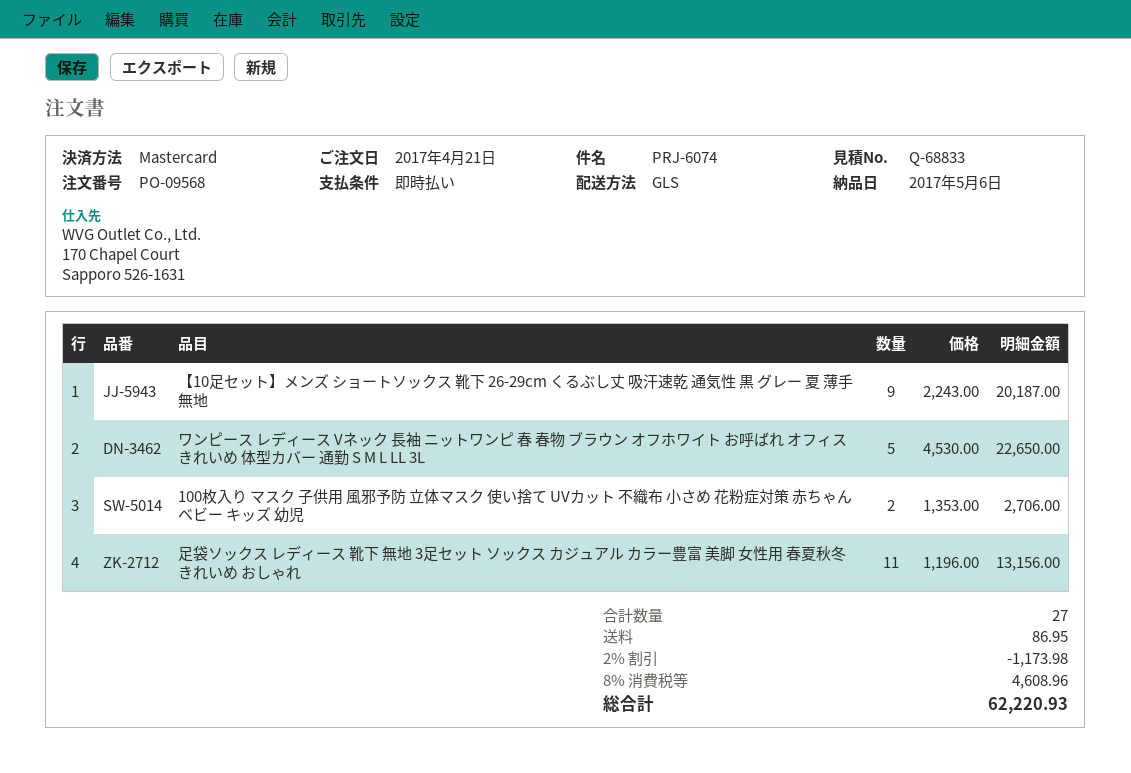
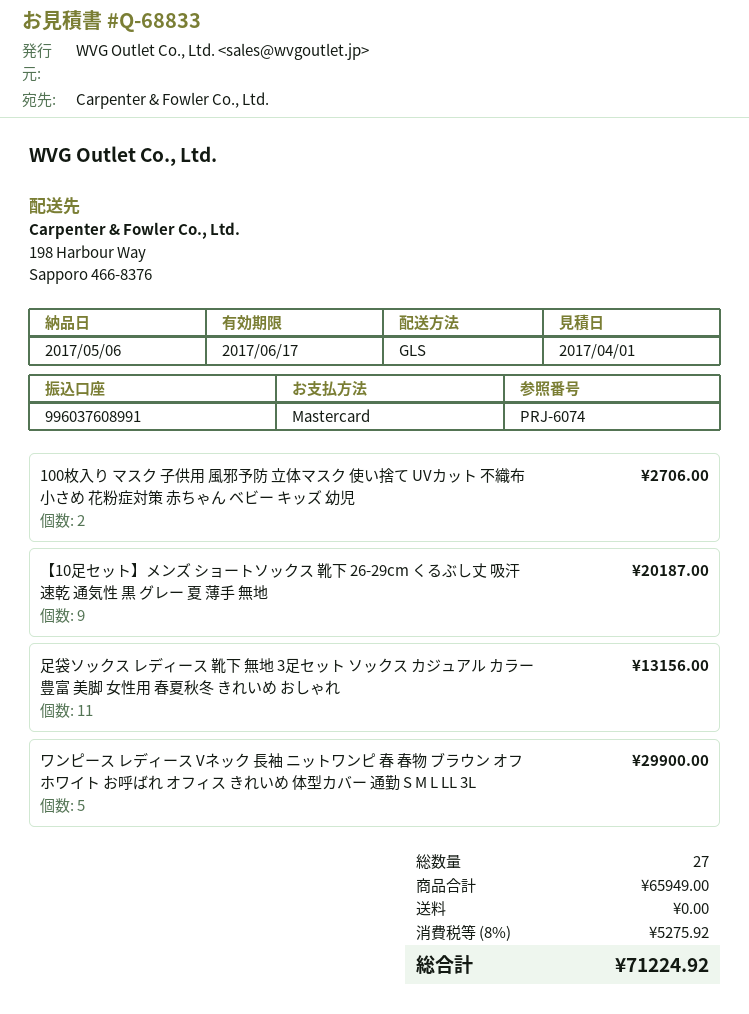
ワンピース レディース Vネック 長袖 ニットワンピ 春 春物 ブラウン オフホワイト お呼ばれ オフィス きれいめ 体型カバー 通勤 S M L LL 3L: 5 for 22650.00 -> 5 for 29900.00
discount: 2% = 1173.98 -> none
shipping: 86.95 -> 0.00
tax: 8% = 4608.96 -> 8% = 5275.92
total: 62220.93 -> 71224.92

